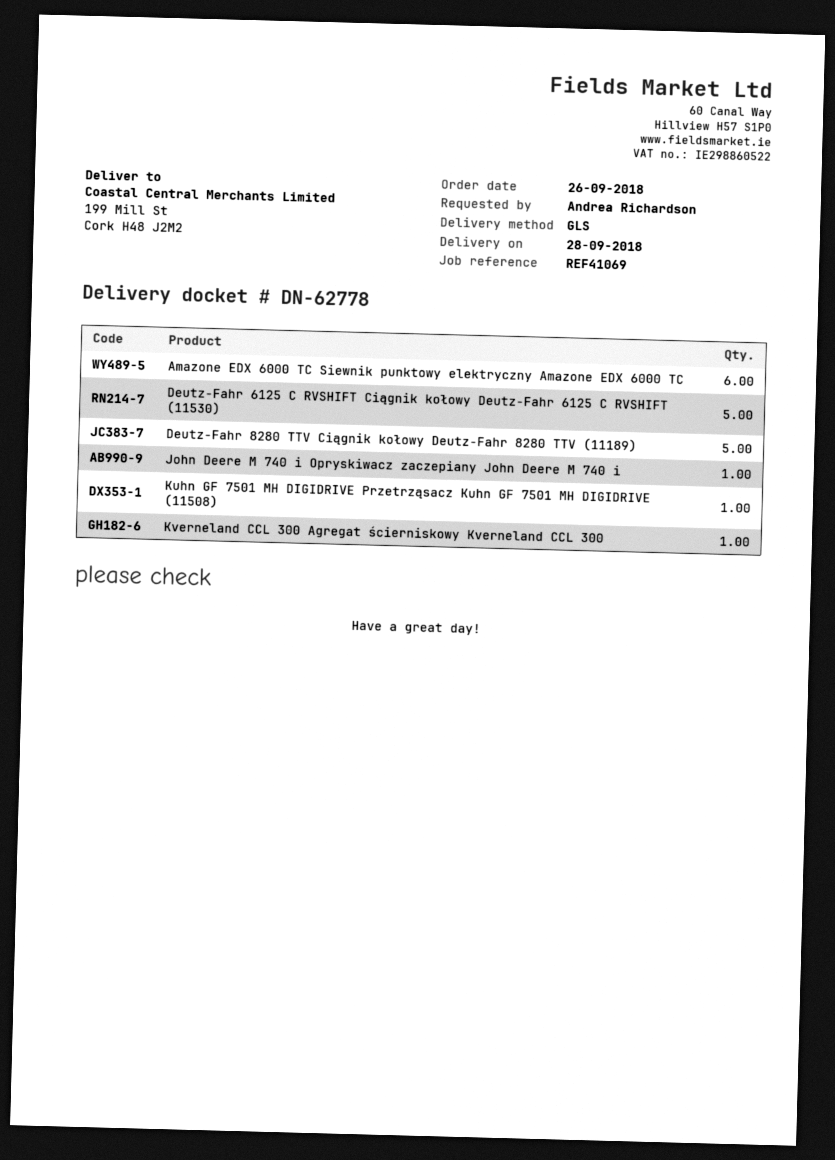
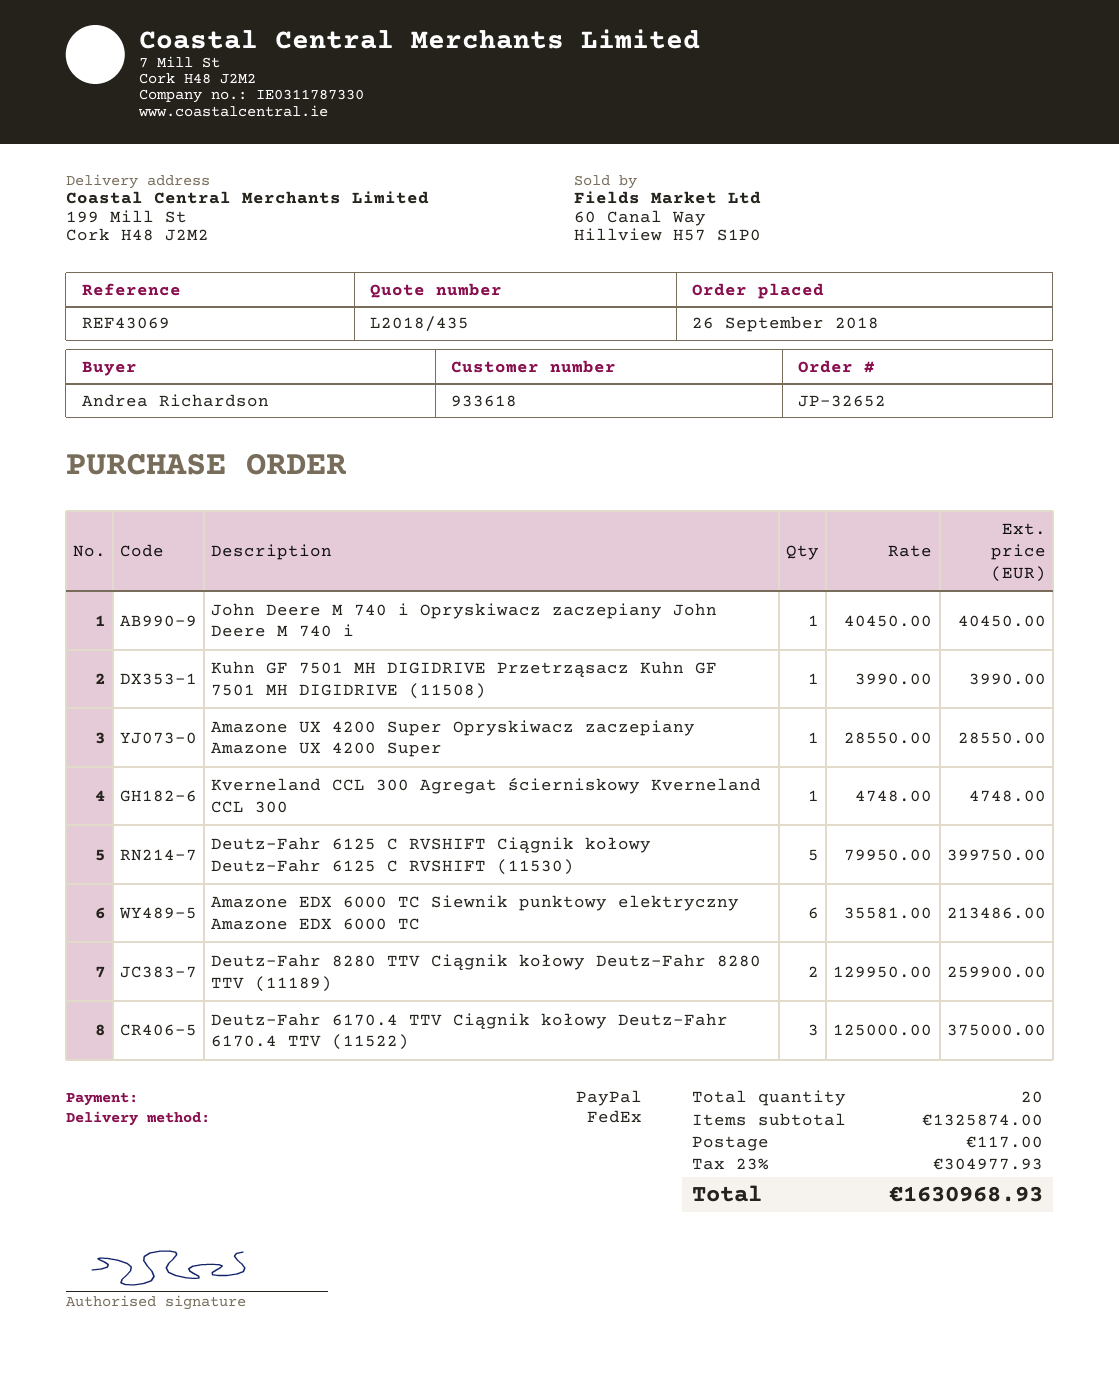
reference: REF41069 -> REF43069
shipping method: GLS -> FedEx
Deutz-Fahr 8280 TTV Ciągnik kołowy Deutz-Fahr 8280 TTV (11189): 5 -> 2
Amazone UX 4200 Super Opryskiwacz zaczepiany Amazone UX 4200 Super: none -> 1
Deutz-Fahr 6170.4 TTV Ciągnik kołowy Deutz-Fahr 6170.4 TTV (11522): none -> 3

